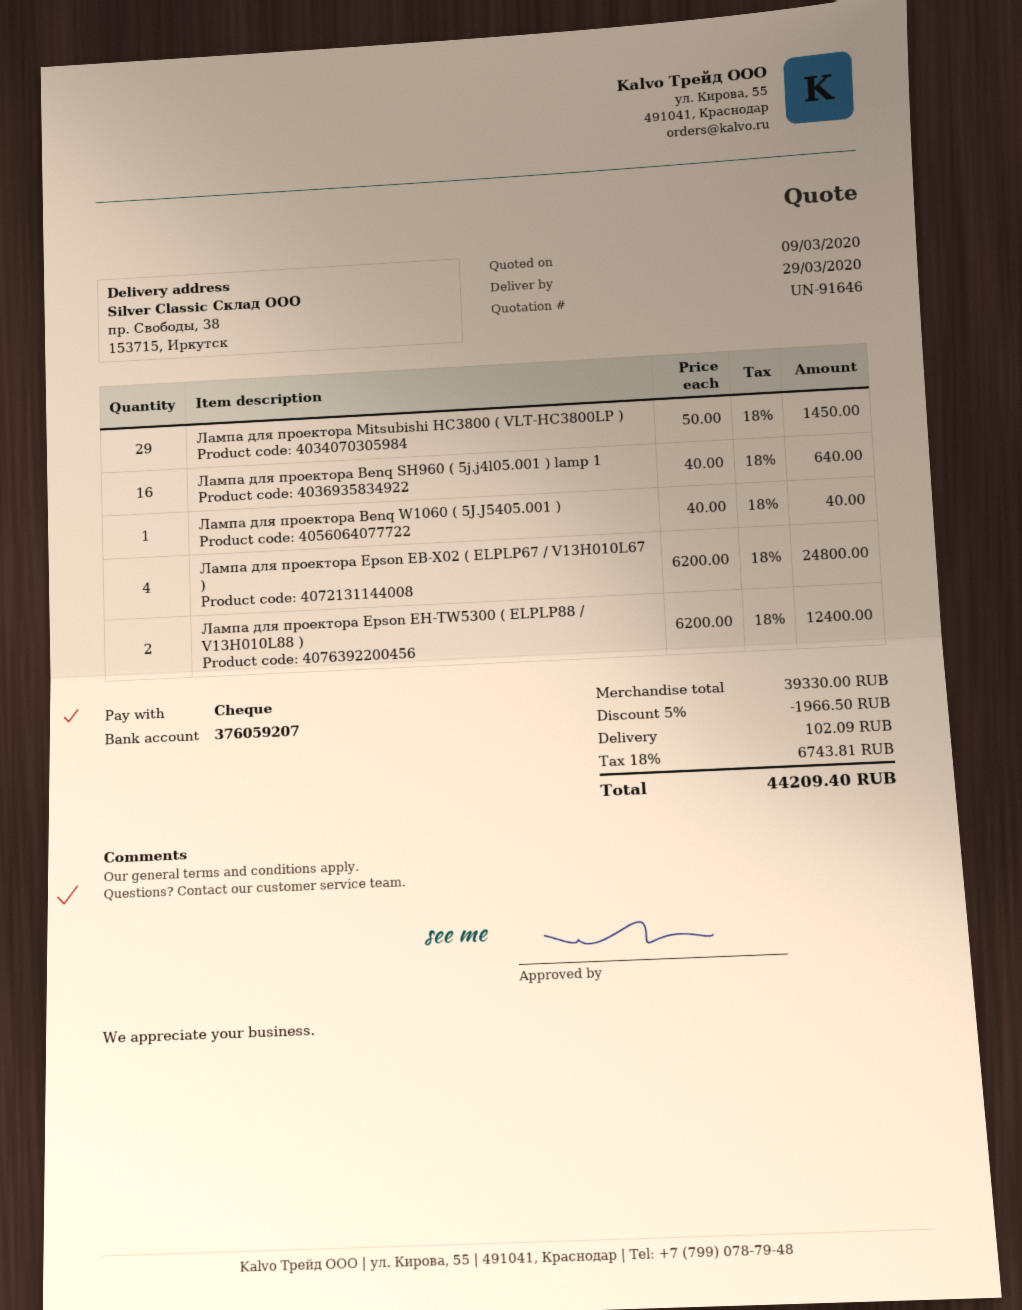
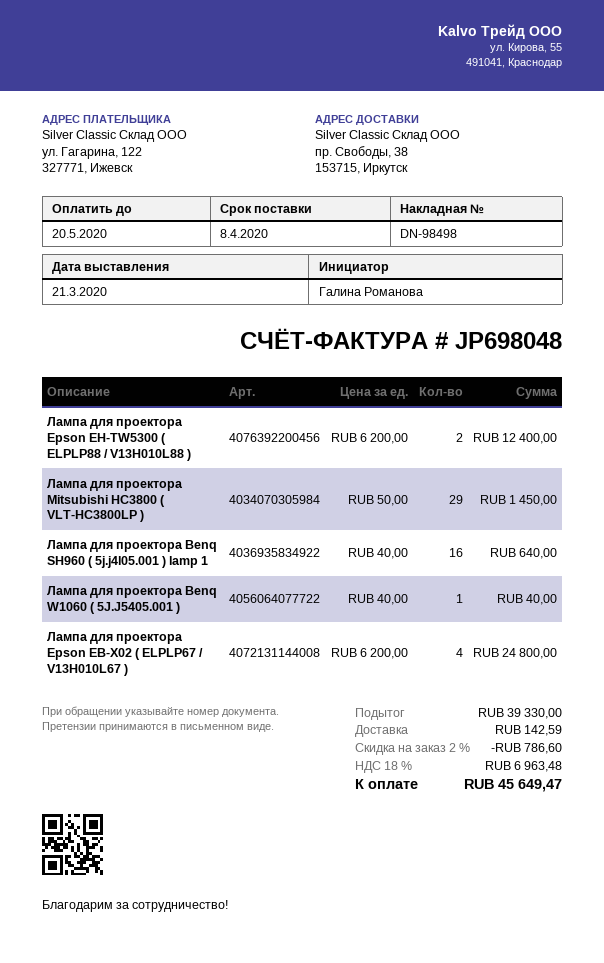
delivery date: 2020-03-29 -> 2020-04-08
discount: 5% = 1966.50 -> 2% = 786.60
shipping: 102.09 -> 142.59
tax: 18% = 6743.81 -> 18% = 6963.48
total: 44209.40 -> 45649.47

